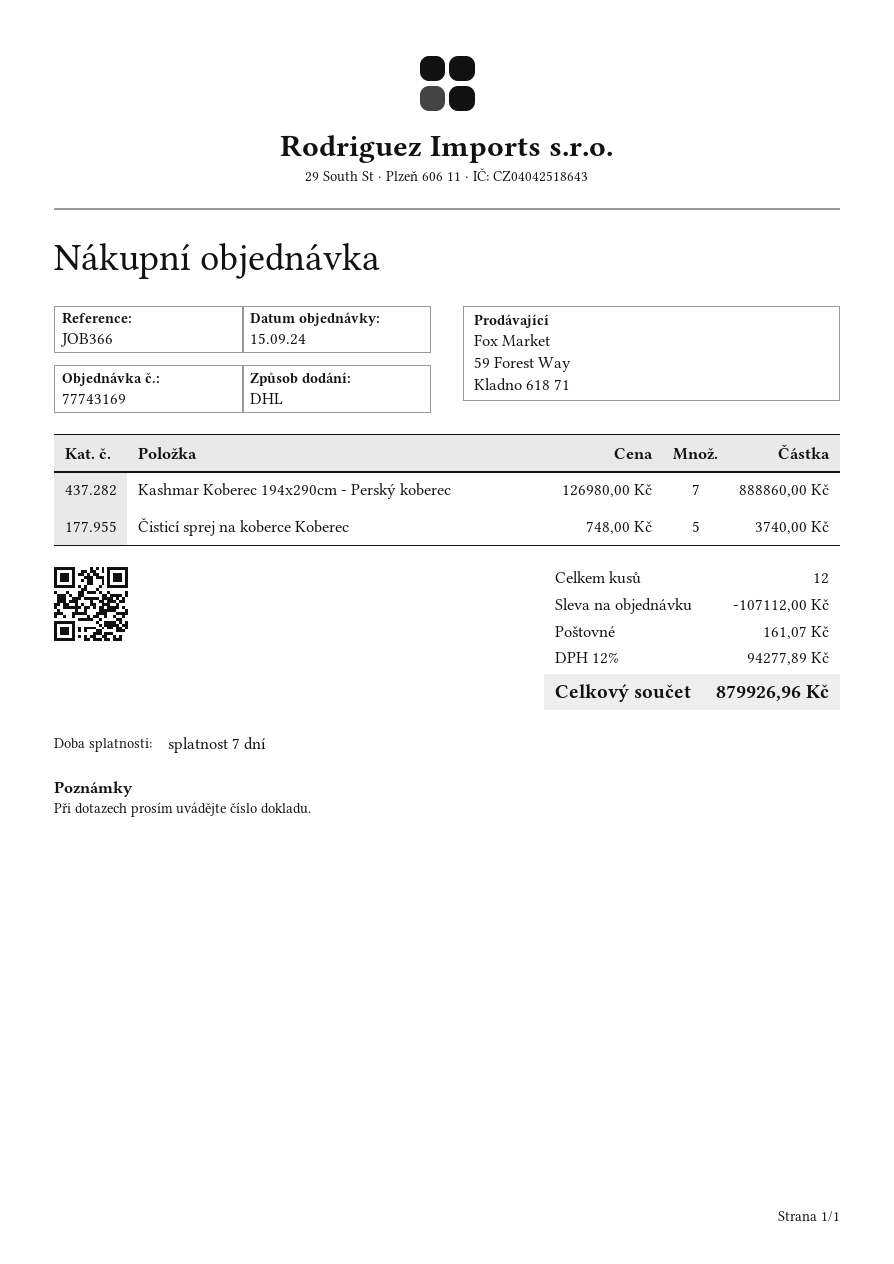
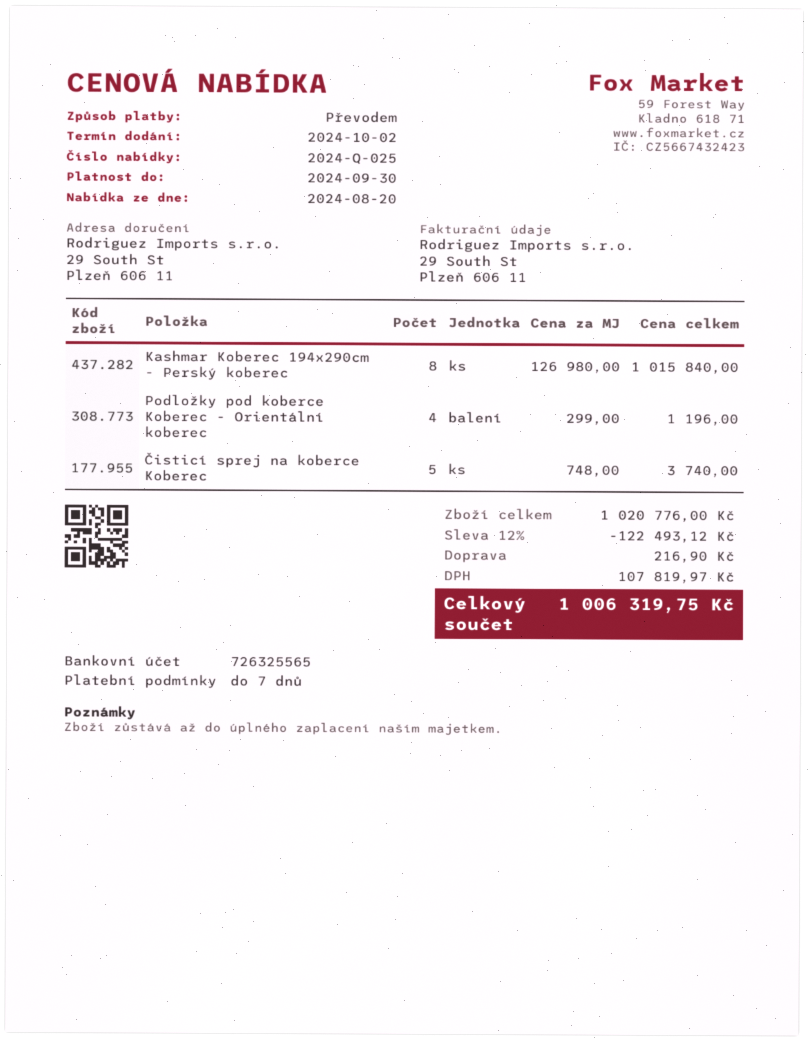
Kashmar Koberec 194x290cm - Perský koberec: 7 x 126980.00 = 888860.00 -> 8 x 126980.00 = 1015840.00
Podložky pod koberce Koberec - Orientální koberec: none -> 4 x 299.00 = 1196.00
discount: 107112.00 -> 122493.12
shipping: 161.07 -> 216.90
tax: 94277.89 -> 107819.97
total: 879926.96 -> 1006319.75

